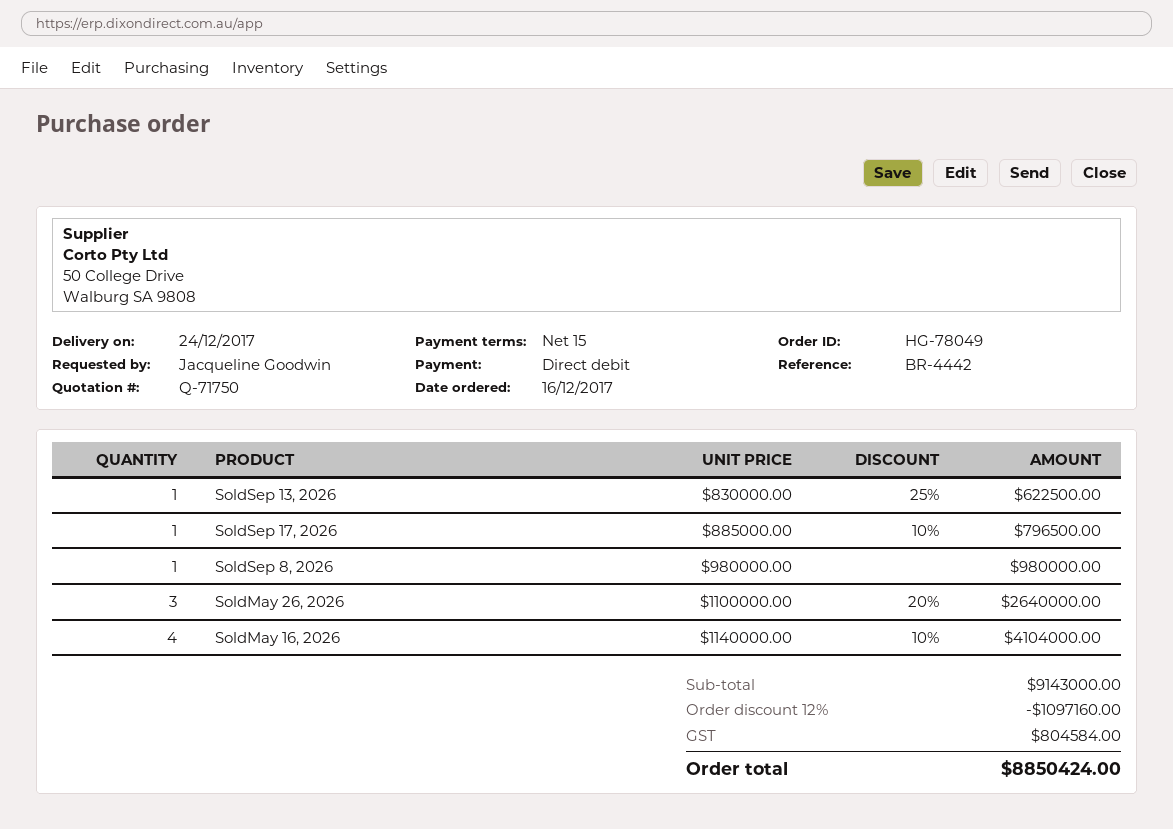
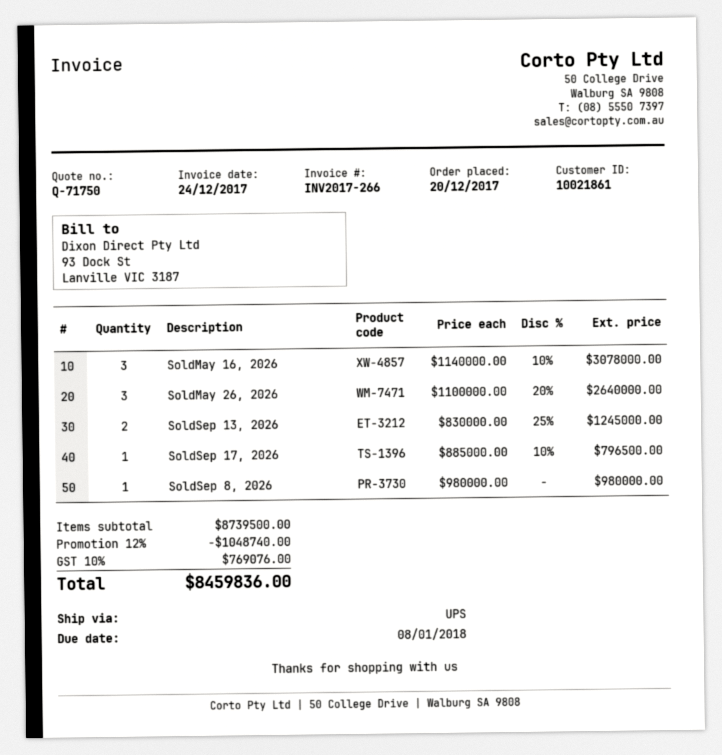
order date: 2017-12-16 -> 2017-12-20
SoldSep 13, 2026: 1 x 830000.00 - 25% = 622500.00 -> 2 x 830000.00 - 25% = 1245000.00
SoldMay 16, 2026: 4 x 1140000.00 - 10% = 4104000.00 -> 3 x 1140000.00 - 10% = 3078000.00
subtotal: 9143000.00 -> 8739500.00
discount: 12% = 1097160.00 -> 12% = 1048740.00
tax: 804584.00 -> 769076.00
total: 8850424.00 -> 8459836.00

